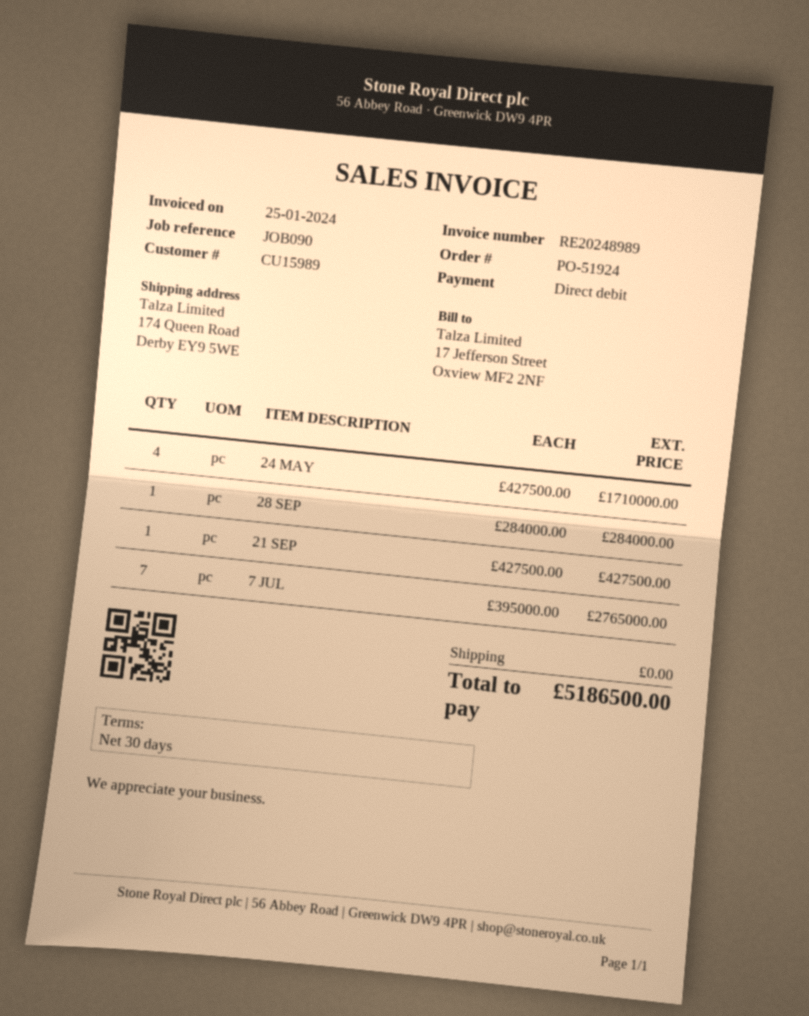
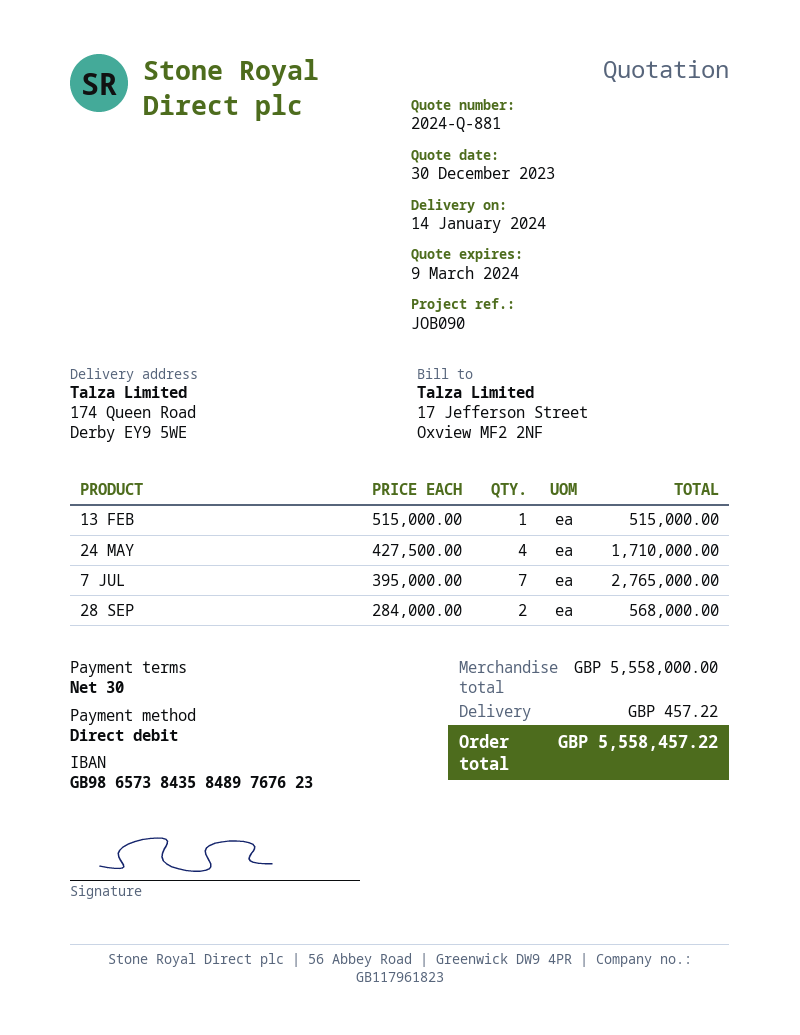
28 SEP: 1 x 284000.00 = 284000.00 -> 2 x 284000.00 = 568000.00
21 SEP: 1 x 427500.00 = 427500.00 -> none
13 FEB: none -> 1 x 515000.00 = 515000.00
shipping: 0.00 -> 457.22
total: 5186500.00 -> 5558457.22

